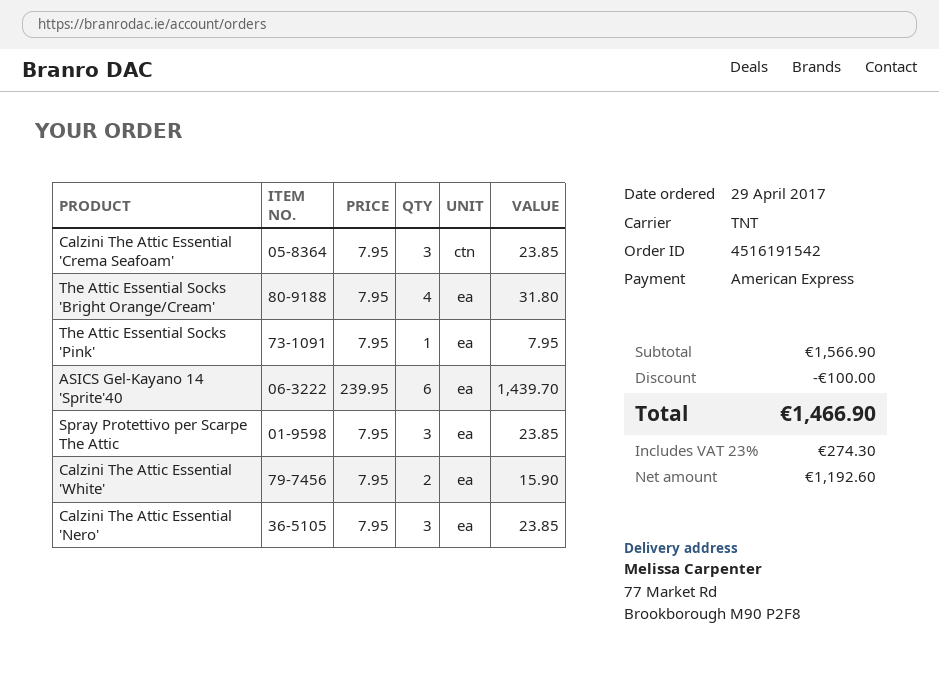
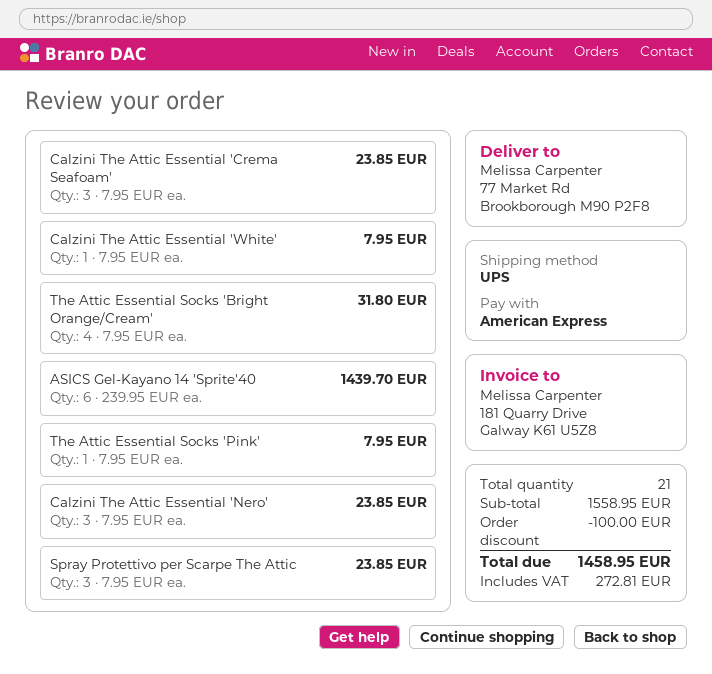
shipping method: TNT -> UPS
Calzini The Attic Essential 'White': 2 x 7.95 = 15.90 -> 1 x 7.95 = 7.95
subtotal: 1566.90 -> 1558.95
tax: 274.30 -> 272.81
total: 1466.90 -> 1458.95

